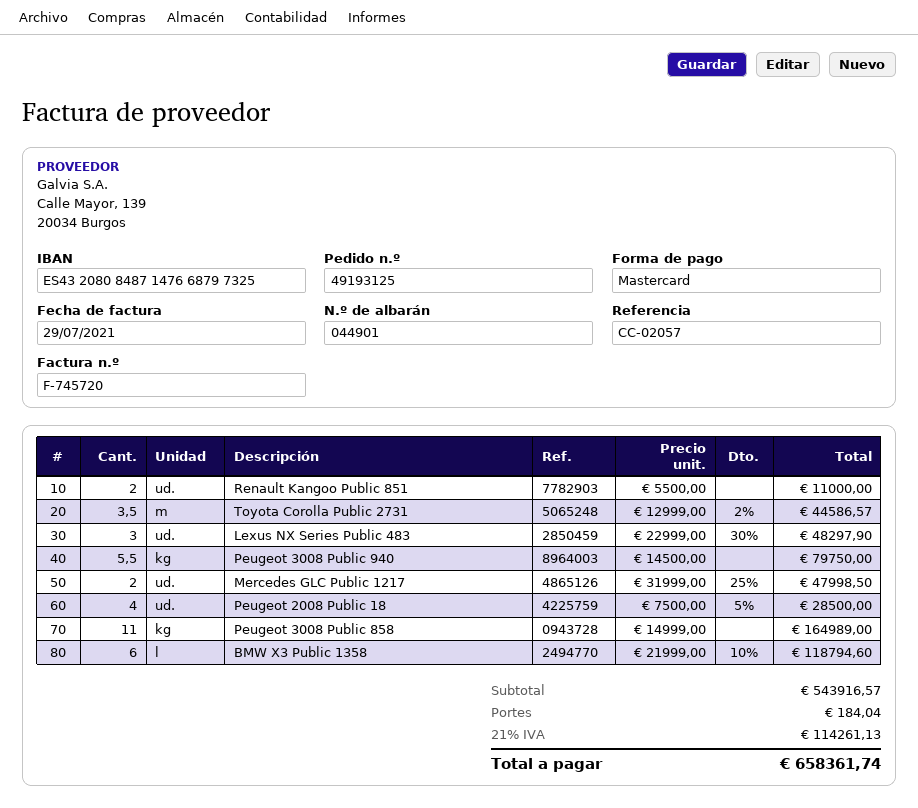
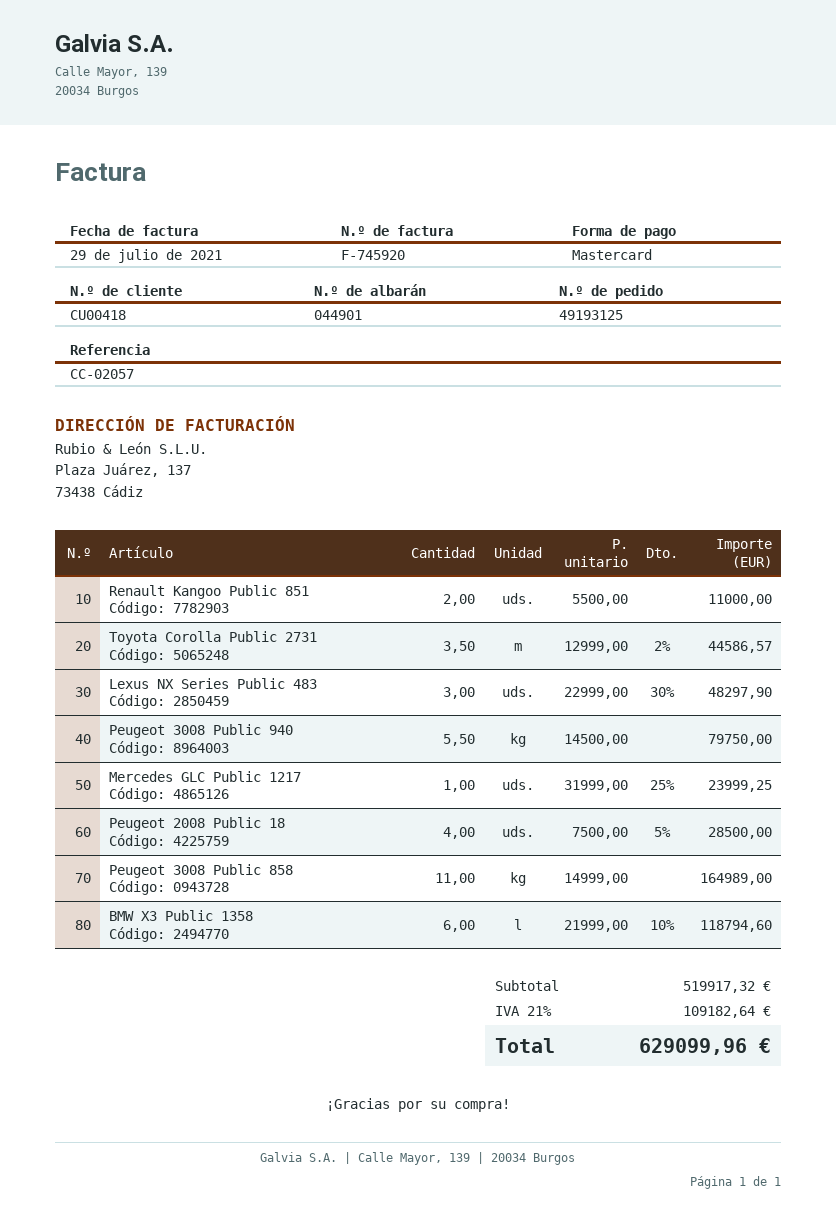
invoice number: F-745720 -> F-745920
Mercedes GLC Public 1217: 2 x 31999.00 - 25% = 47998.50 -> 1 x 31999.00 - 25% = 23999.25
subtotal: 543916.57 -> 519917.32
shipping: 184.04 -> none
tax: 21% = 114261.13 -> 21% = 109182.64
total: 658361.74 -> 629099.96

